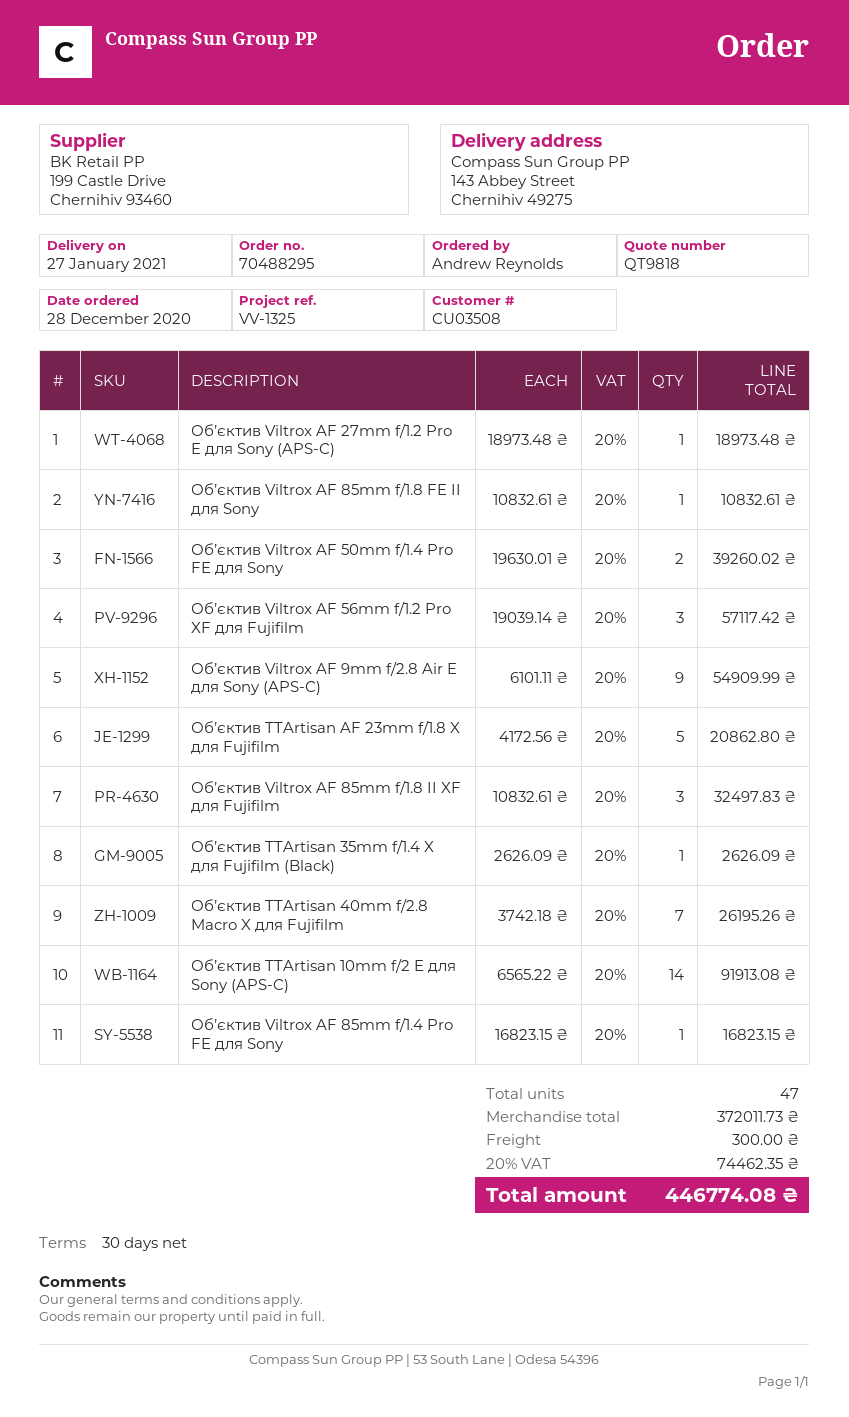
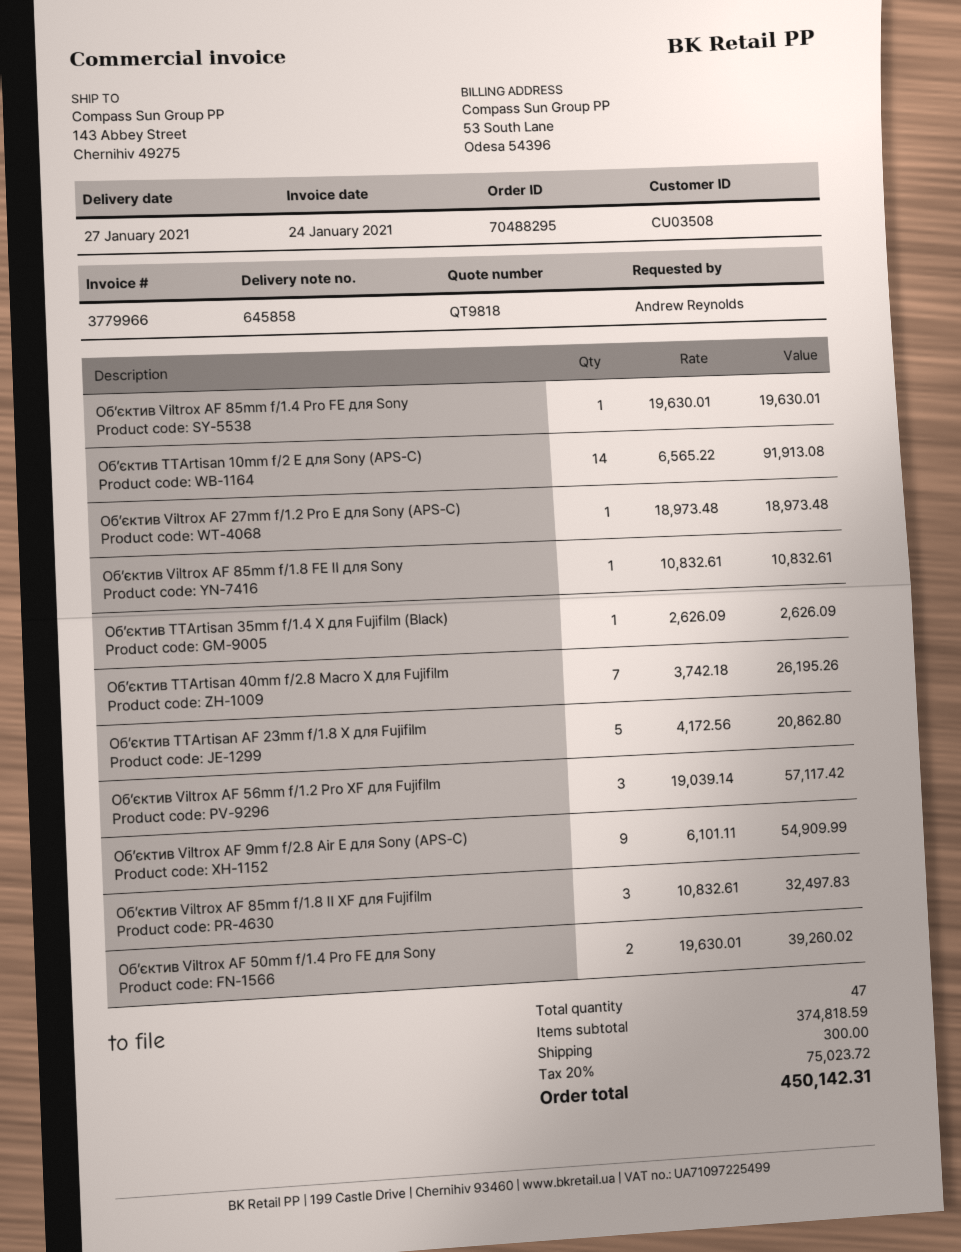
Обʼєктив Viltrox AF 85mm f/1.4 Pro FE для Sony: 1 x 16823.15 = 16823.15 -> 1 x 19630.01 = 19630.01
subtotal: 372011.73 -> 374818.59
tax: 20% = 74462.35 -> 20% = 75023.72
total: 446774.08 -> 450142.31

